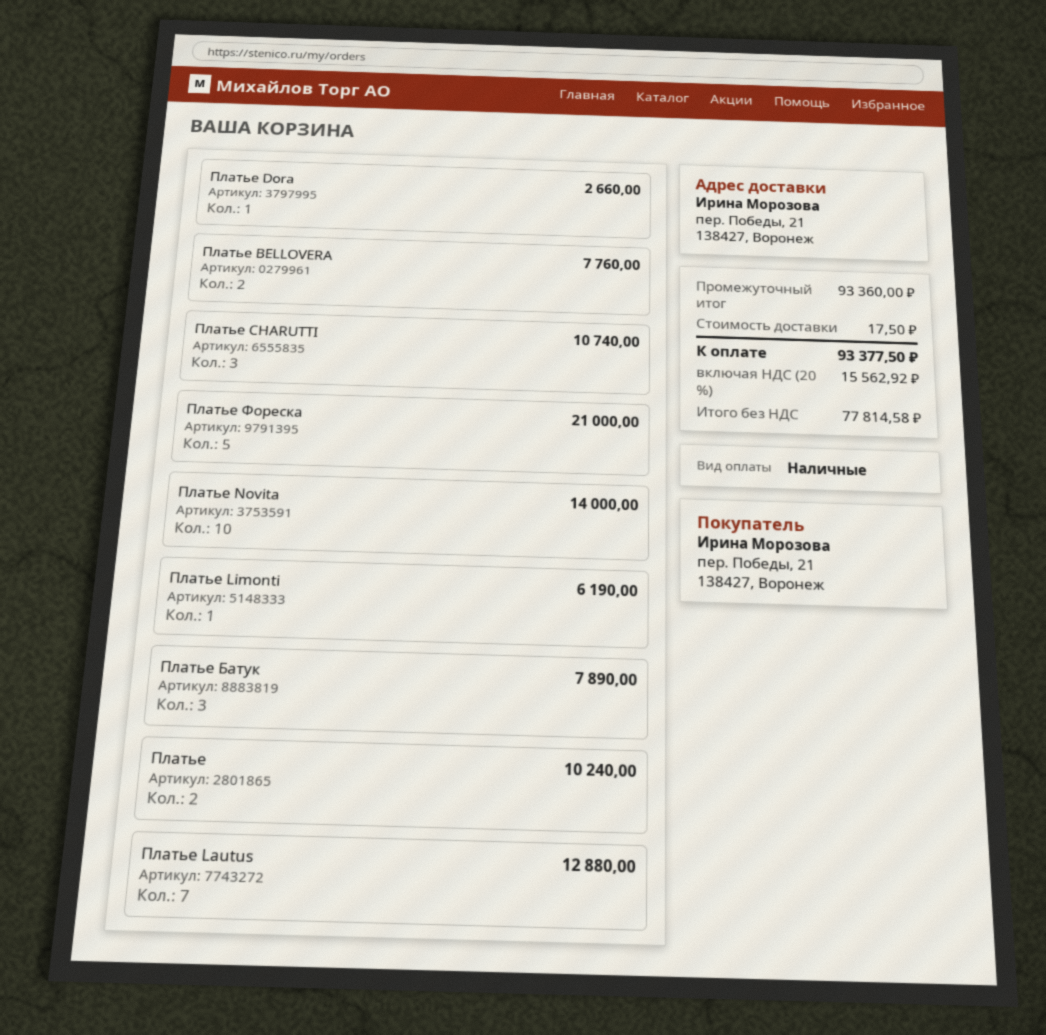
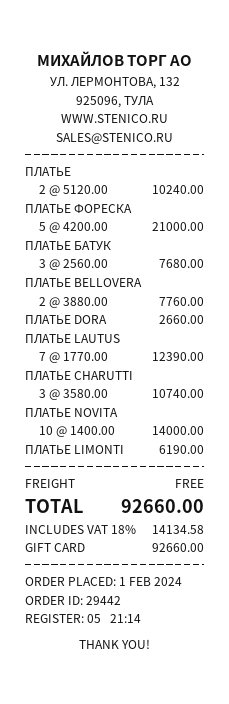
payment method: cash -> gift card
Платье Батук: 3 for 7890.00 -> 3 for 7680.00
Платье Lautus: 7 for 12880.00 -> 7 for 12390.00
shipping: 17.50 -> 0.00
tax: 20% = 15562.92 -> 18% = 14134.58
total: 93377.50 -> 92660.00

